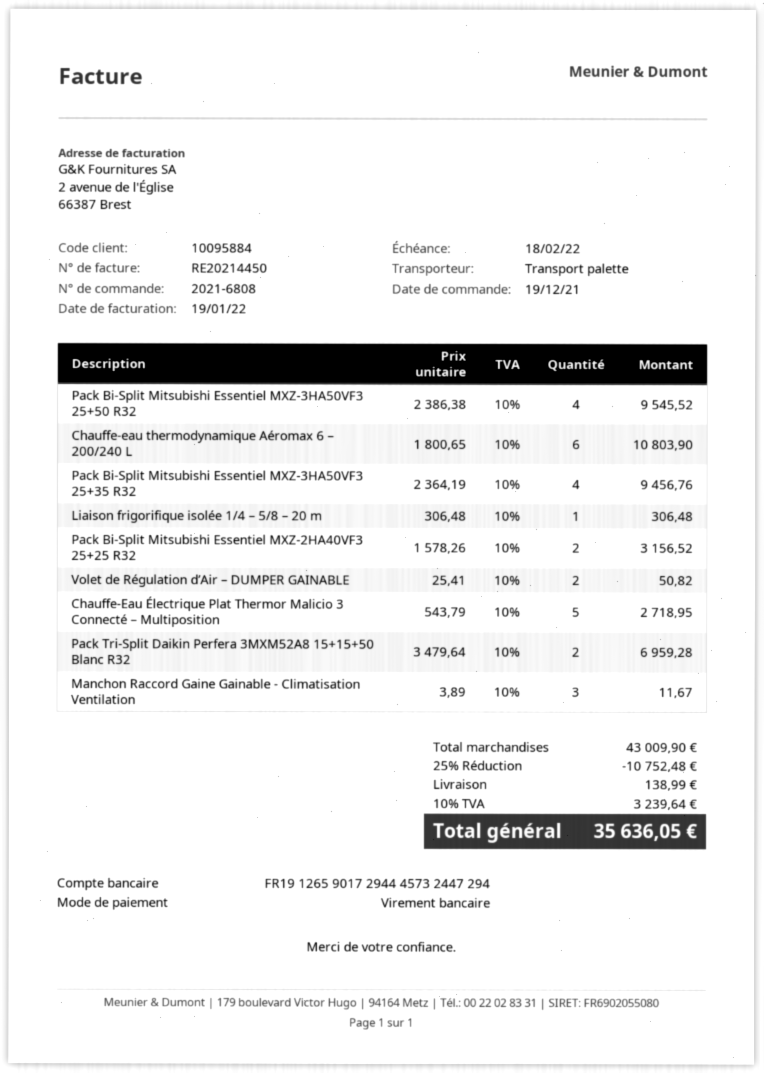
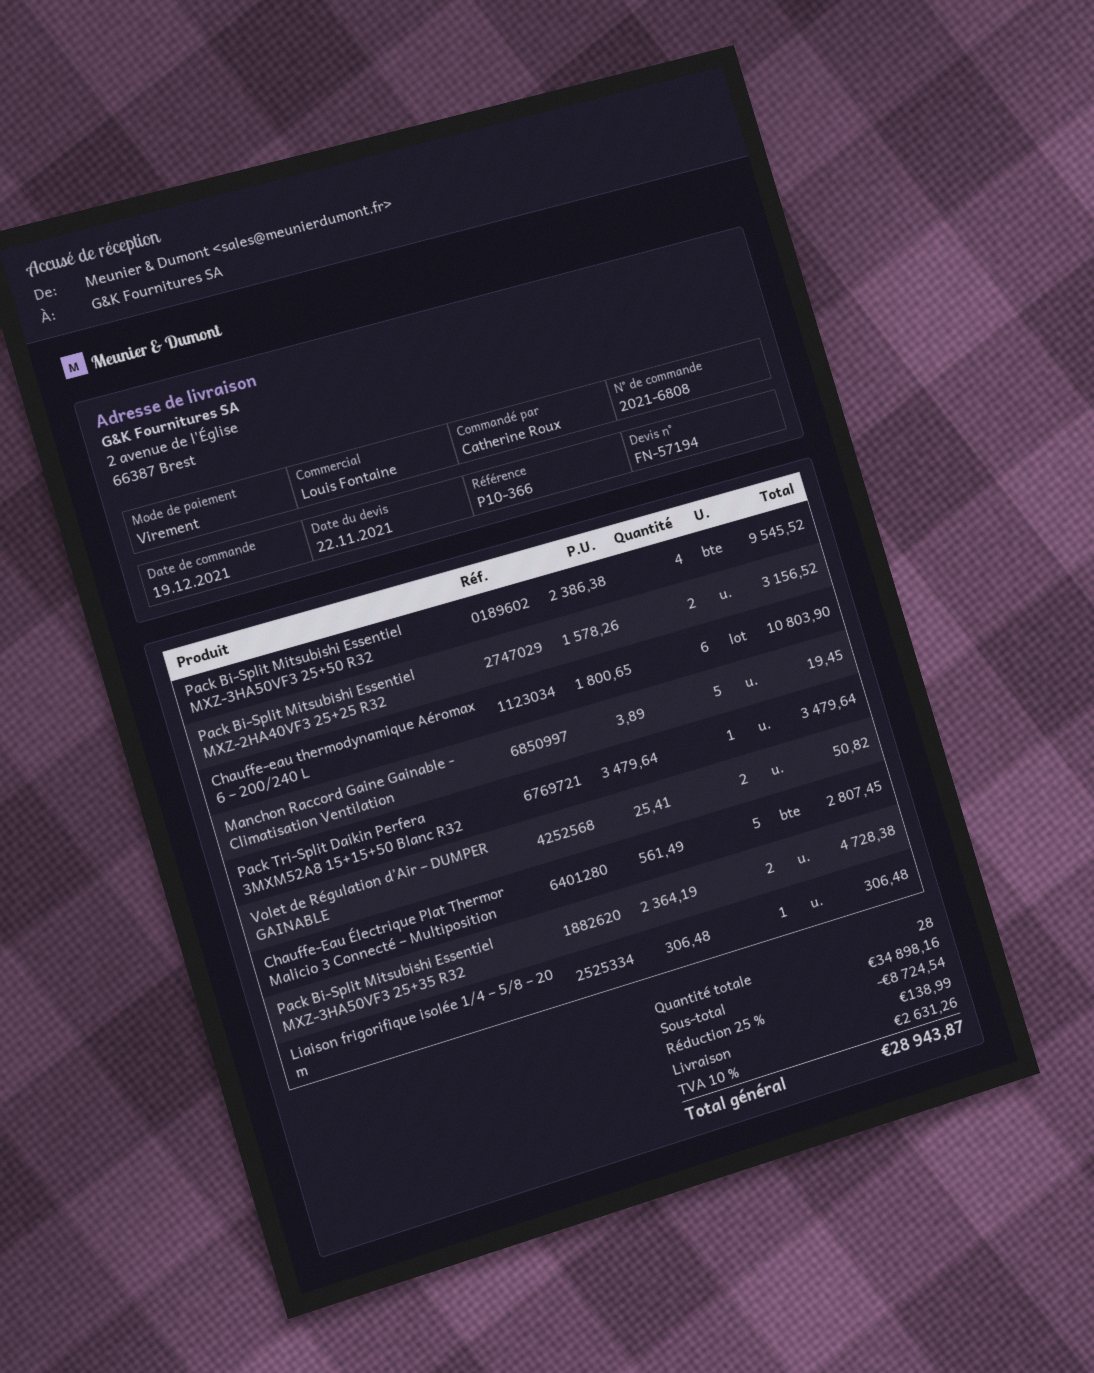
Pack Bi-Split Mitsubishi Essentiel MXZ-3HA50VF3 25+35 R32: 4 x 2364.19 = 9456.76 -> 2 x 2364.19 = 4728.38
Chauffe-Eau Électrique Plat Thermor Malicio 3 Connecté – Multiposition: 5 x 543.79 = 2718.95 -> 5 x 561.49 = 2807.45
Pack Tri-Split Daikin Perfera 3MXM52A8 15+15+50 Blanc R32: 2 x 3479.64 = 6959.28 -> 1 x 3479.64 = 3479.64
Manchon Raccord Gaine Gainable - Climatisation Ventilation: 3 x 3.89 = 11.67 -> 5 x 3.89 = 19.45
subtotal: 43009.90 -> 34898.16
discount: 25% = 10752.48 -> 25% = 8724.54
tax: 10% = 3239.64 -> 10% = 2631.26
total: 35636.05 -> 28943.87

